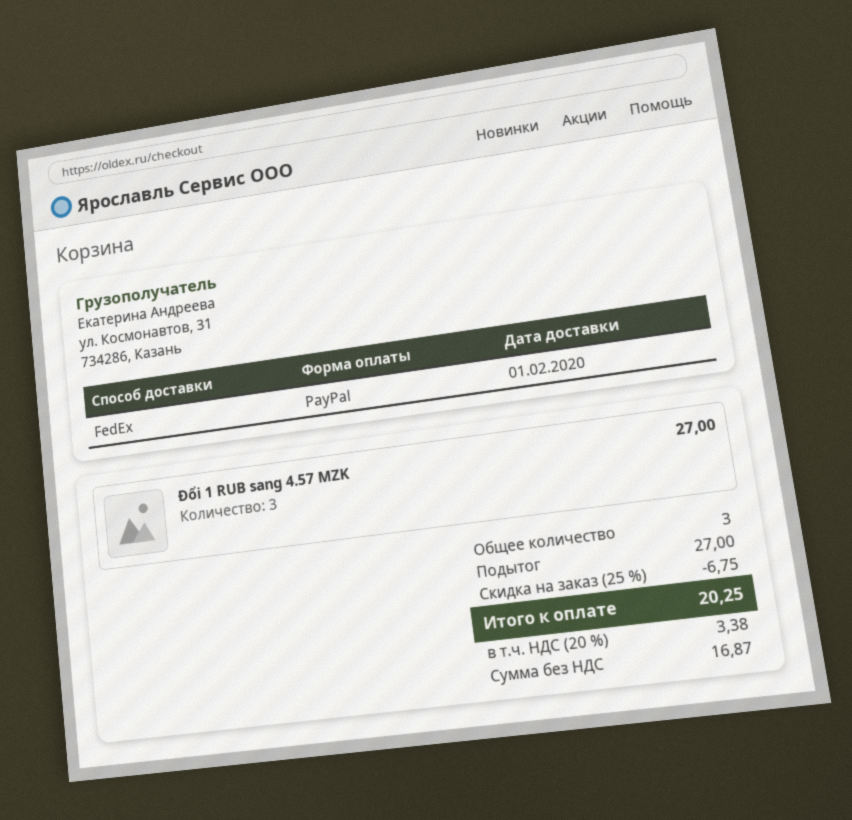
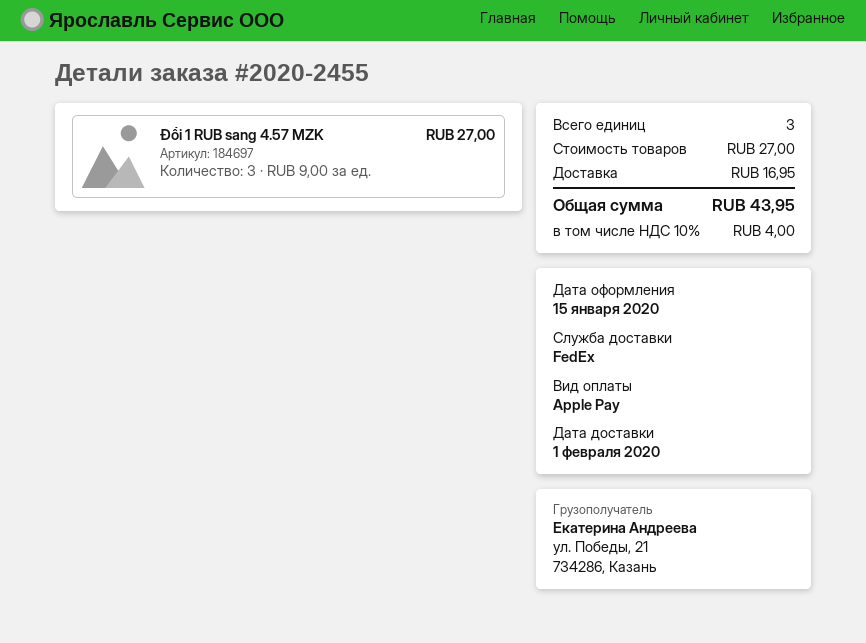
payment method: PayPal -> Apple Pay
ship to: ул. Космонавтов, 31, 734286, Казань -> ул. Победы, 21, 734286, Казань
discount: 25% = 6.75 -> none
shipping: none -> 16.95
tax: 20% = 3.38 -> 10% = 4.00
total: 20.25 -> 43.95

